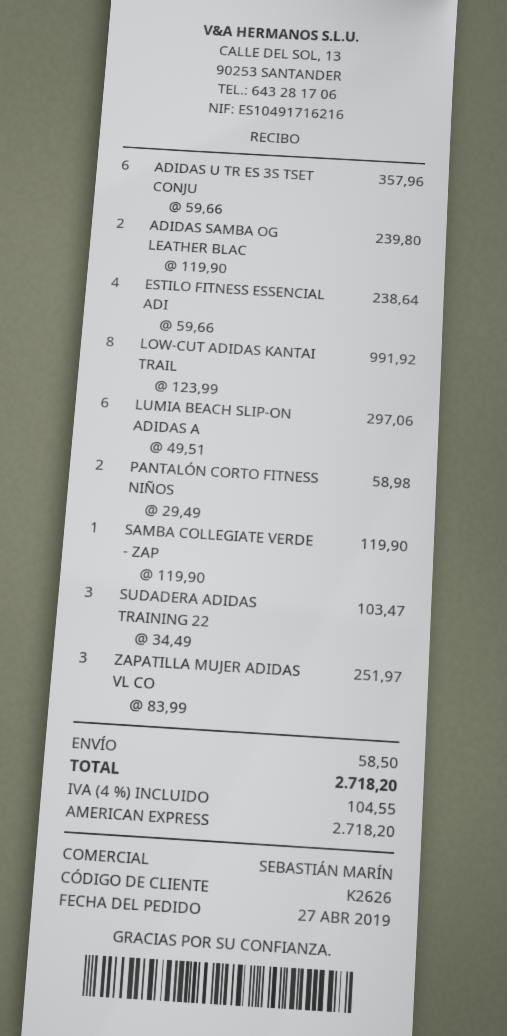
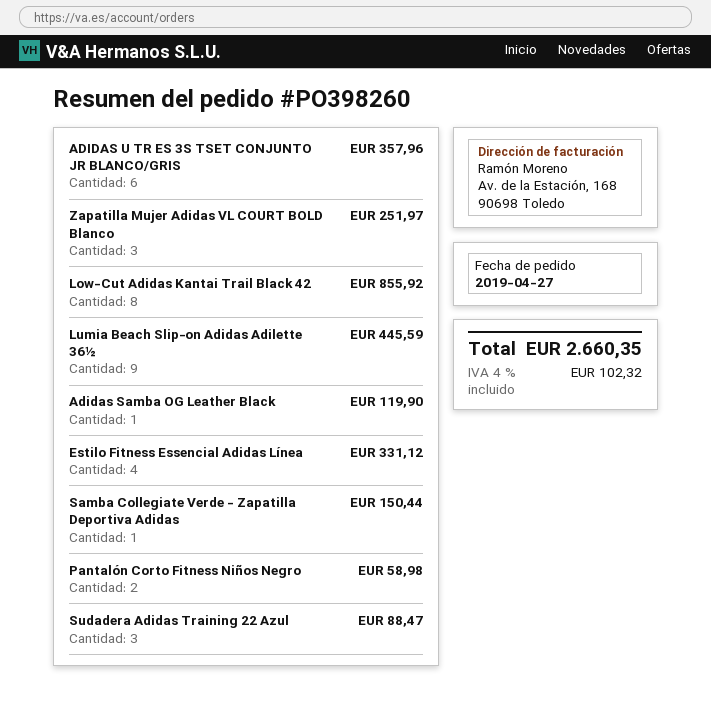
ADIDAS SAMBA OG LEATHER BLAC: 2 for 239.80 -> 1 for 119.90
ESTILO FITNESS ESSENCIAL ADI: 4 for 238.64 -> 4 for 331.12
LOW-CUT ADIDAS KANTAI TRAIL: 8 for 991.92 -> 8 for 855.92
LUMIA BEACH SLIP‑ON ADIDAS A: 6 for 297.06 -> 9 for 445.59
SAMBA COLLEGIATE VERDE - ZAP: 1 for 119.90 -> 1 for 150.44
SUDADERA ADIDAS TRAINING 22: 3 for 103.47 -> 3 for 88.47
shipping: 58.50 -> none
tax: 4% = 104.55 -> 4% = 102.32
total: 2718.20 -> 2660.35

